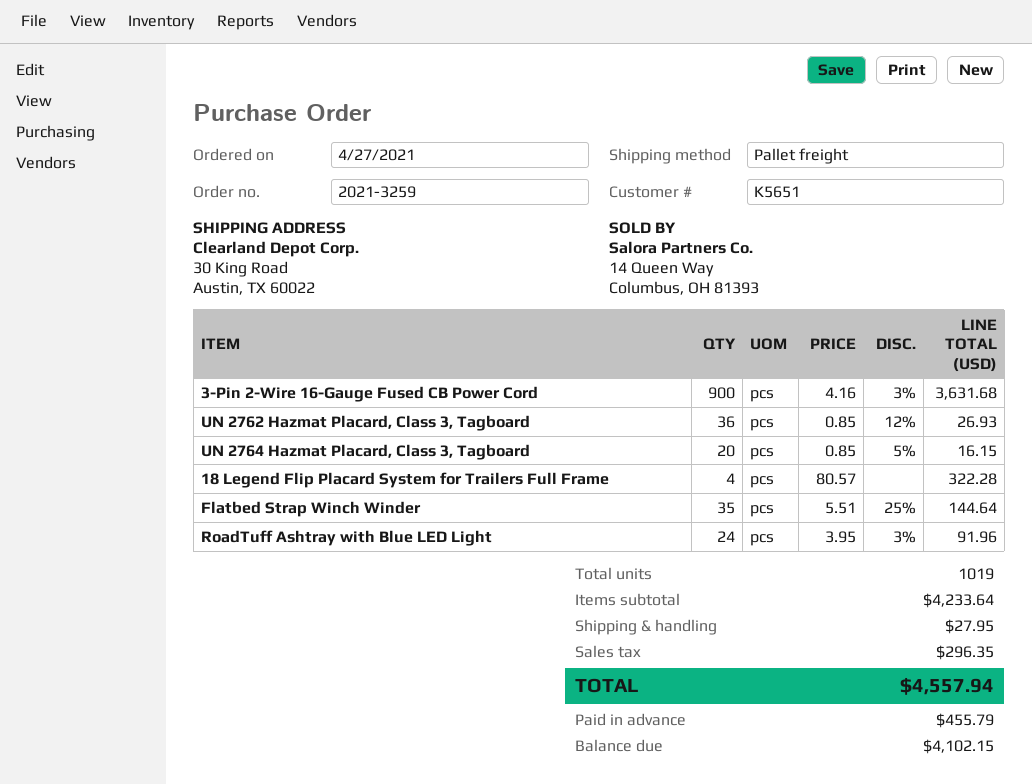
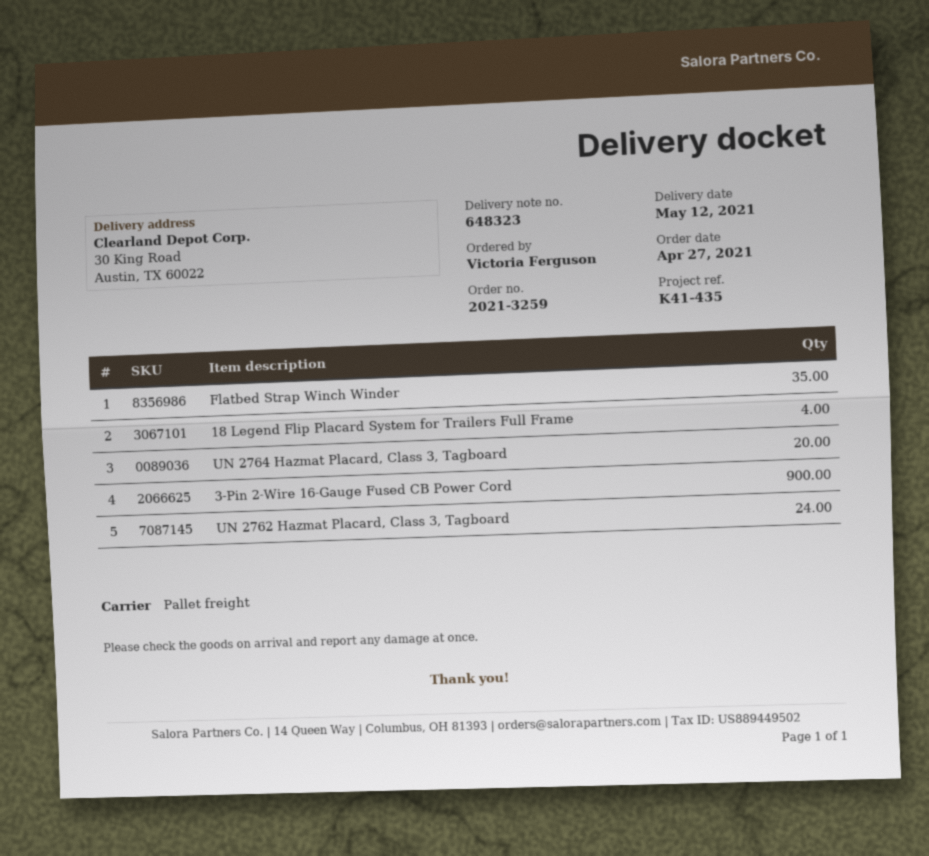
UN 2762 Hazmat Placard, Class 3, Tagboard: 36 -> 24
RoadTuff Ashtray with Blue LED Light: 24 -> none

